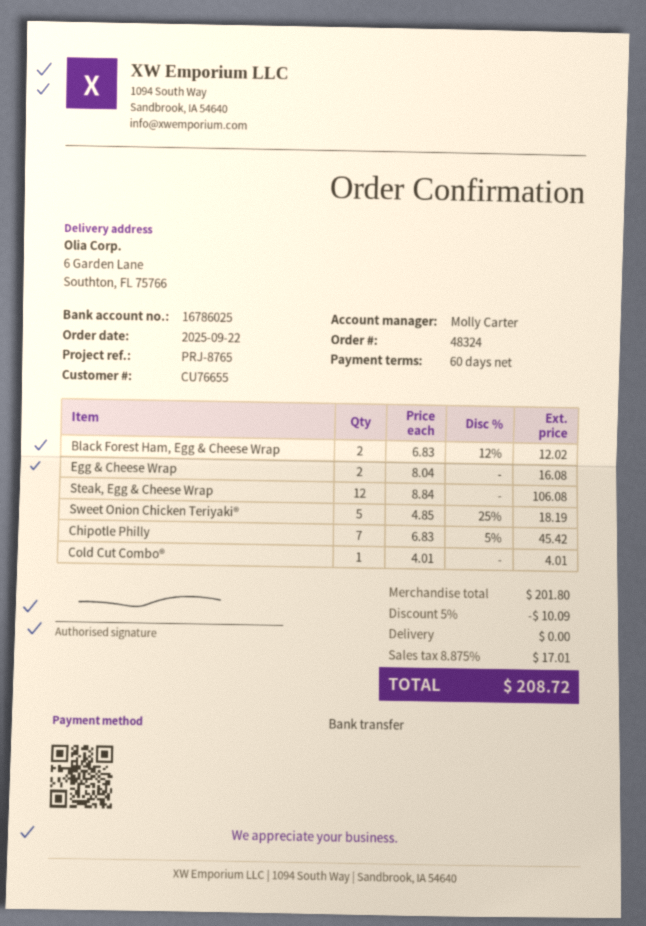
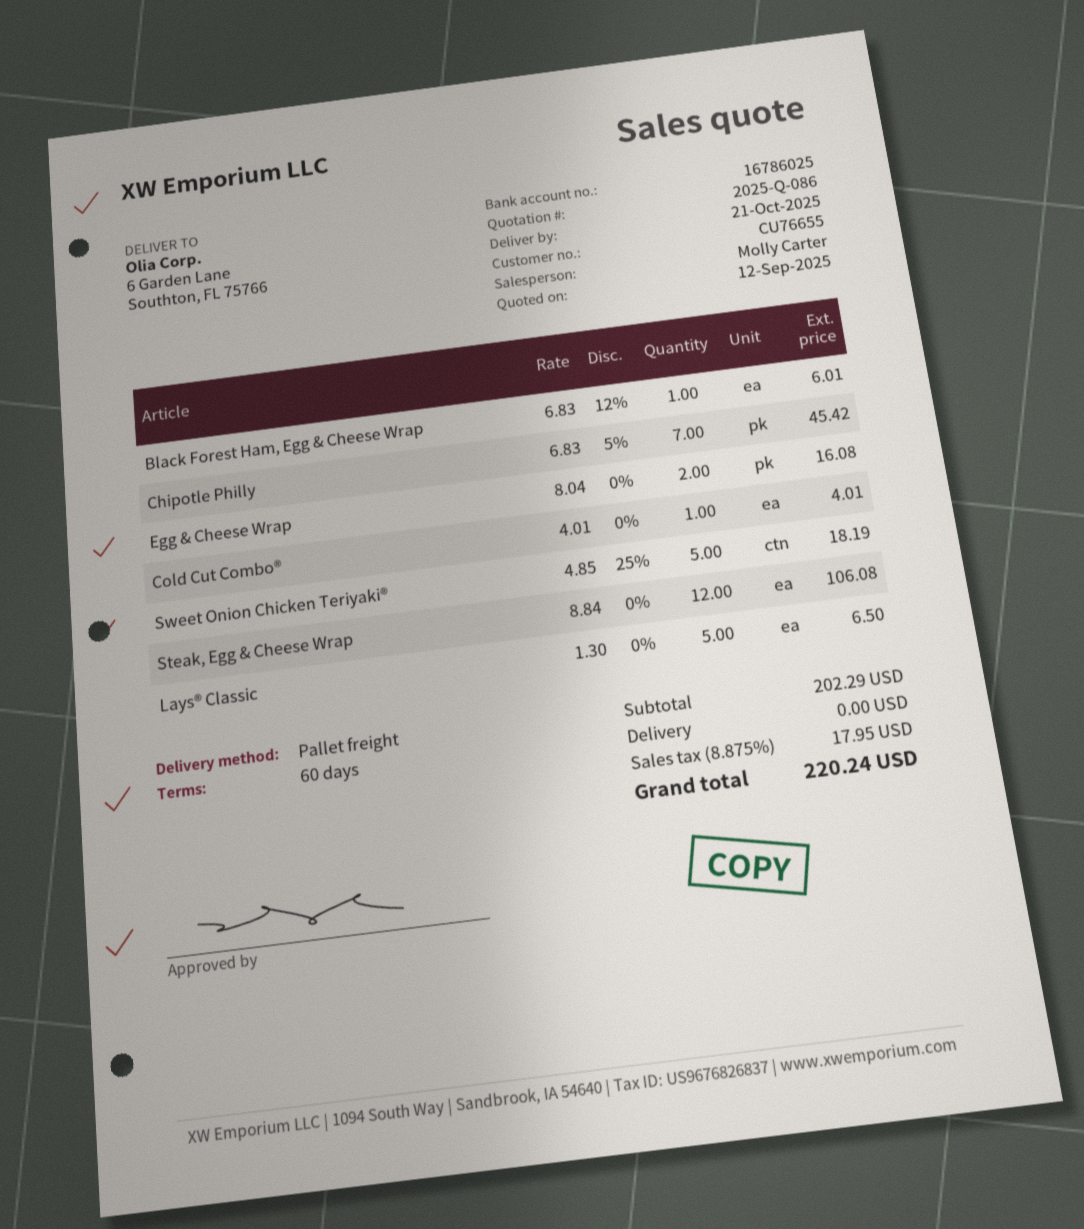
Black Forest Ham, Egg & Cheese Wrap: 2 x 6.83 - 12% = 12.02 -> 1 x 6.83 - 12% = 6.01
Lays® Classic: none -> 5 x 1.30 = 6.50
subtotal: 201.80 -> 202.29
discount: 5% = 10.09 -> none
tax: 8.875% = 17.01 -> 8.875% = 17.95
total: 208.72 -> 220.24

